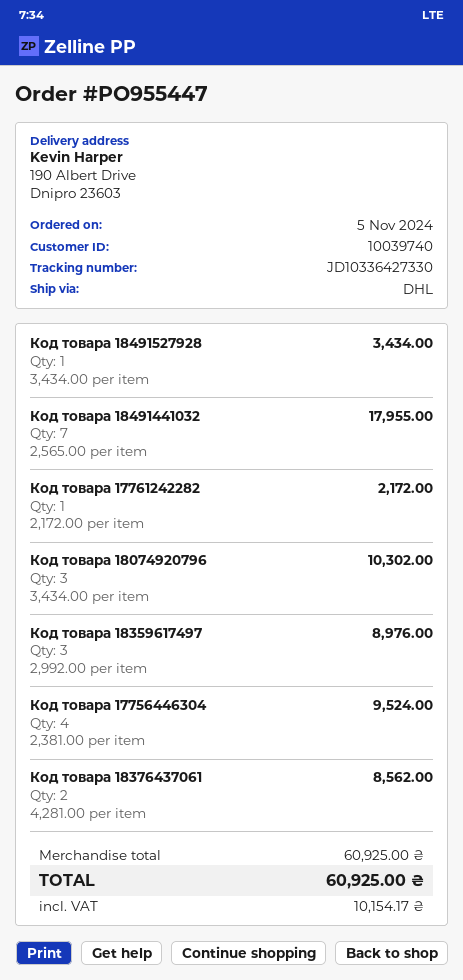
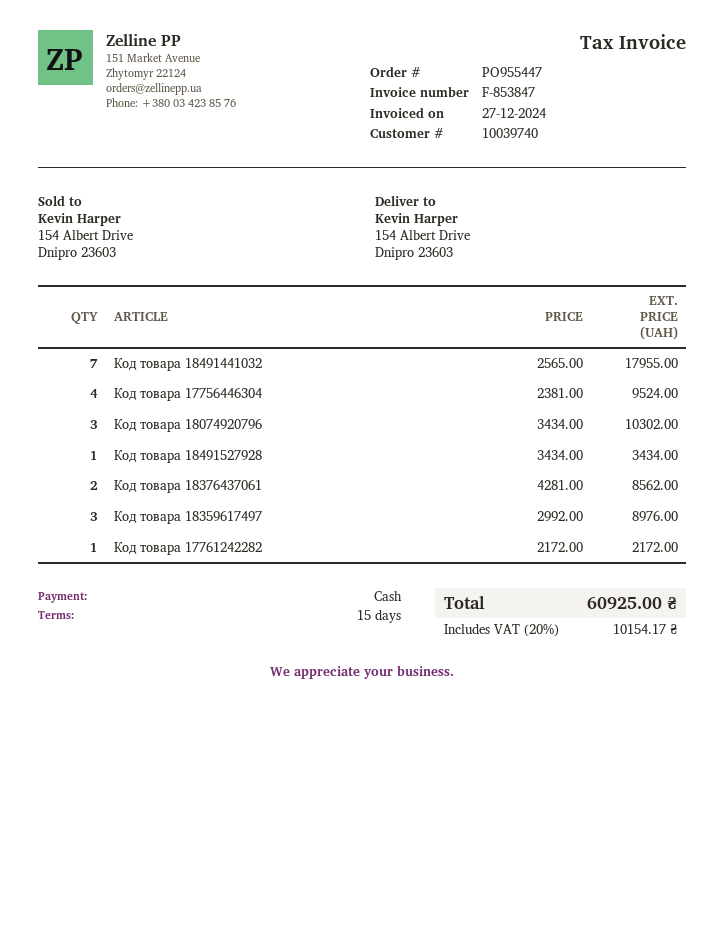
ship to: 190 Albert Drive, Dnipro 23603 -> 154 Albert Drive, Dnipro 23603

